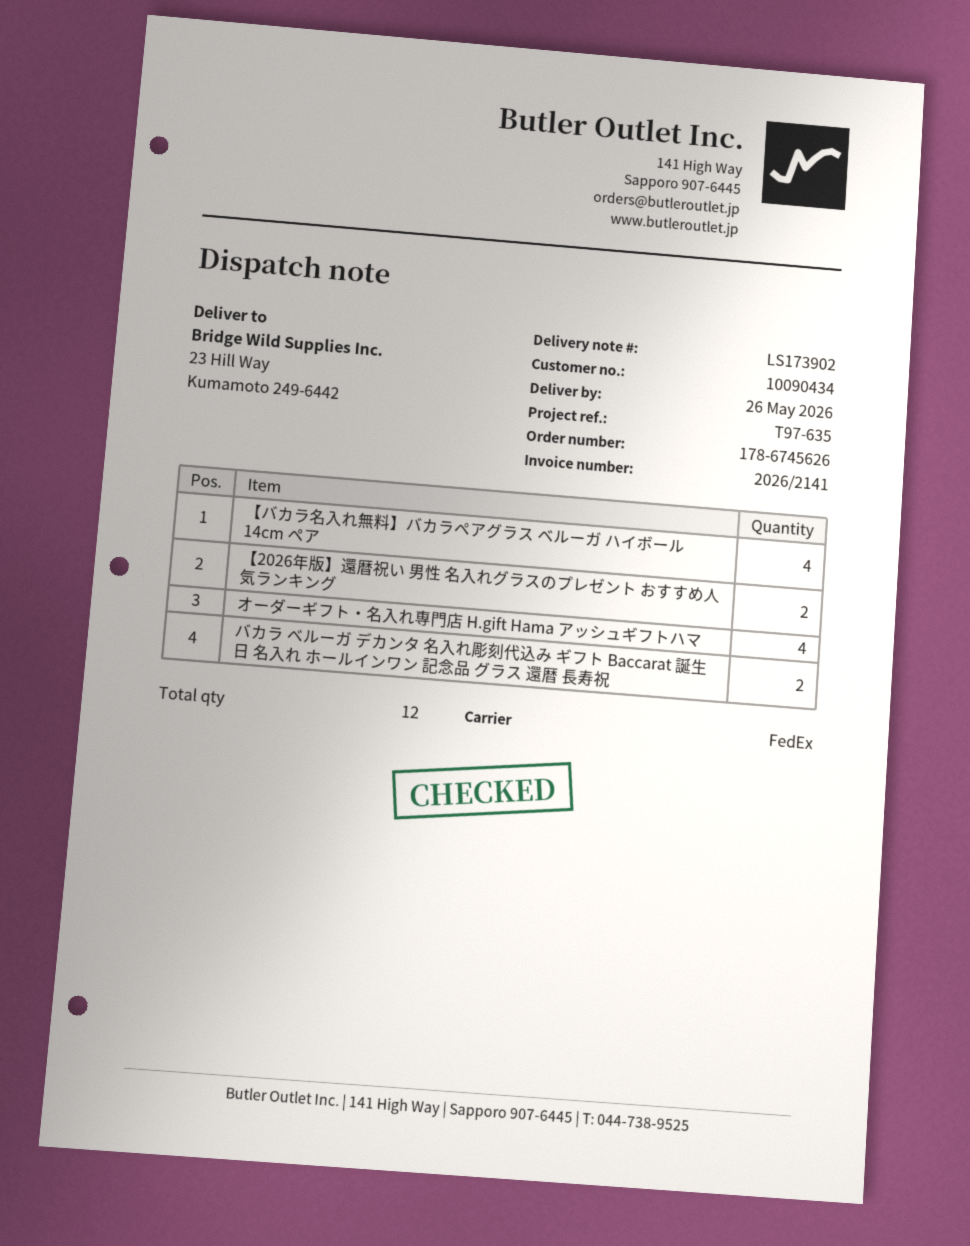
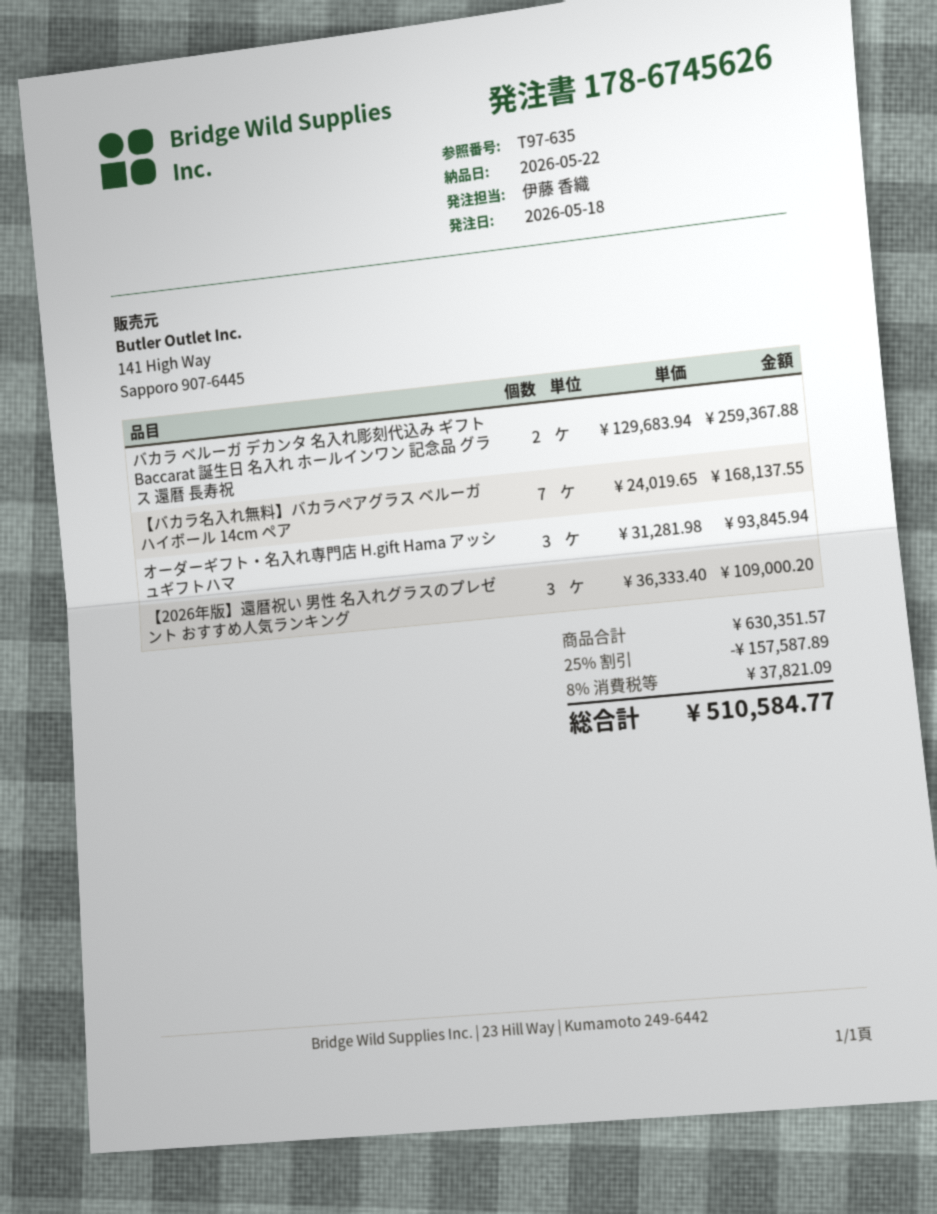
delivery date: 2026-05-26 -> 2026-05-22
【バカラ名入れ無料】バカラペアグラス ベルーガ ハイボール 14cm ペア: 4 -> 7
【2026年版】還暦祝い 男性 名入れグラスのプレゼント おすすめ人気ランキング: 2 -> 3
オーダーギフト・名入れ専門店 H.gift Hama アッシュギフトハマ: 4 -> 3

